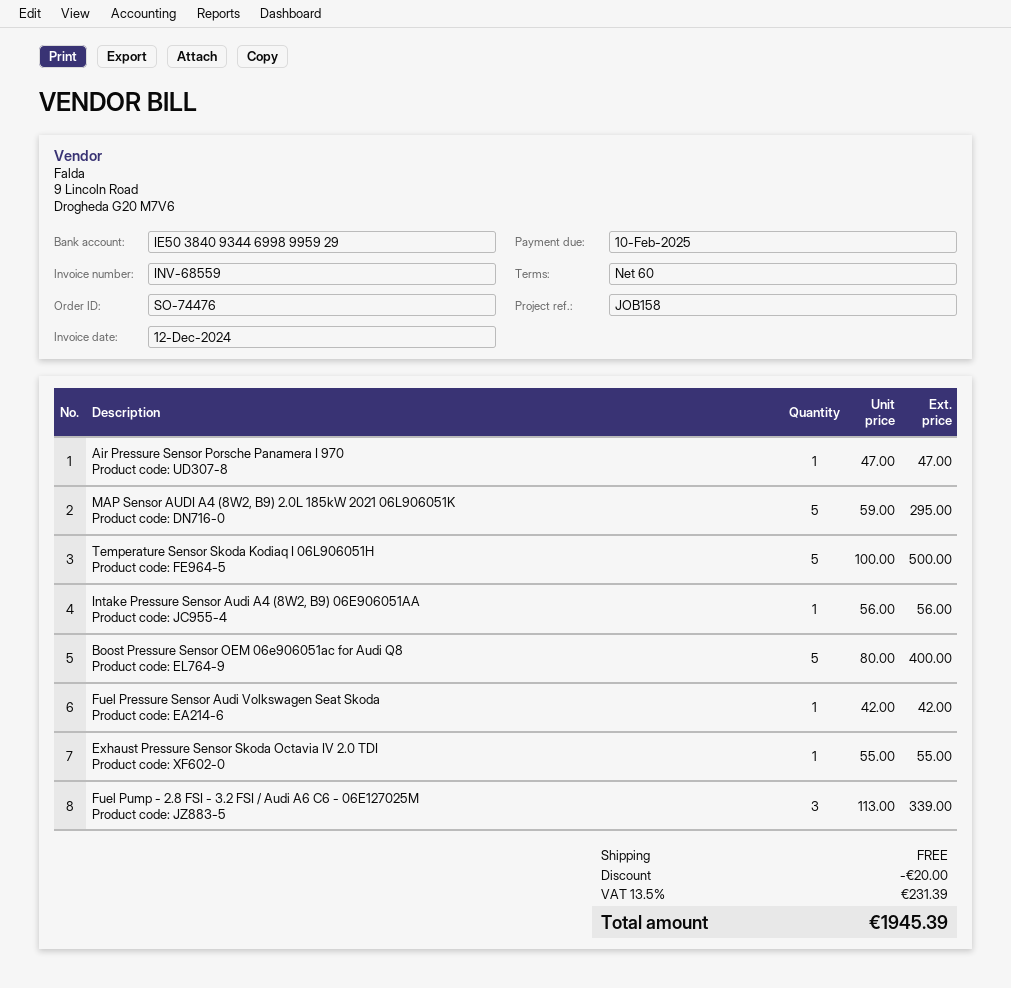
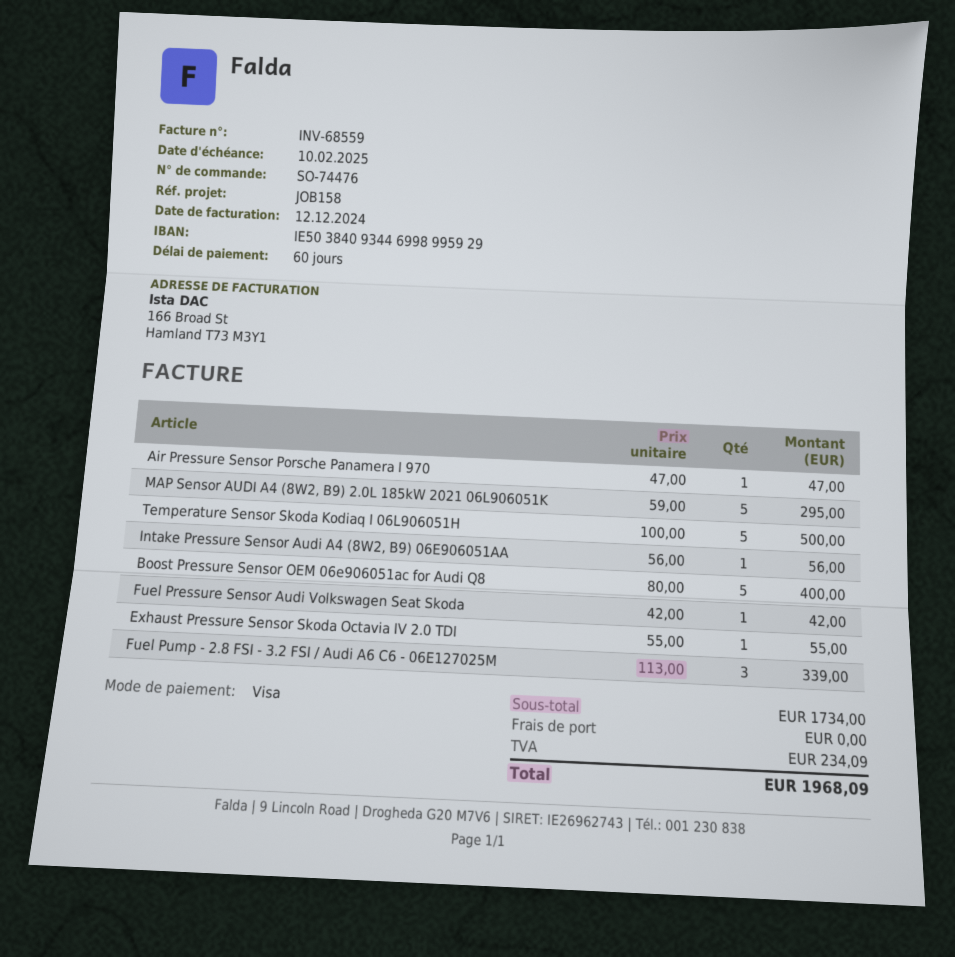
discount: 20.00 -> none
tax: 231.39 -> 234.09
total: 1945.39 -> 1968.09

